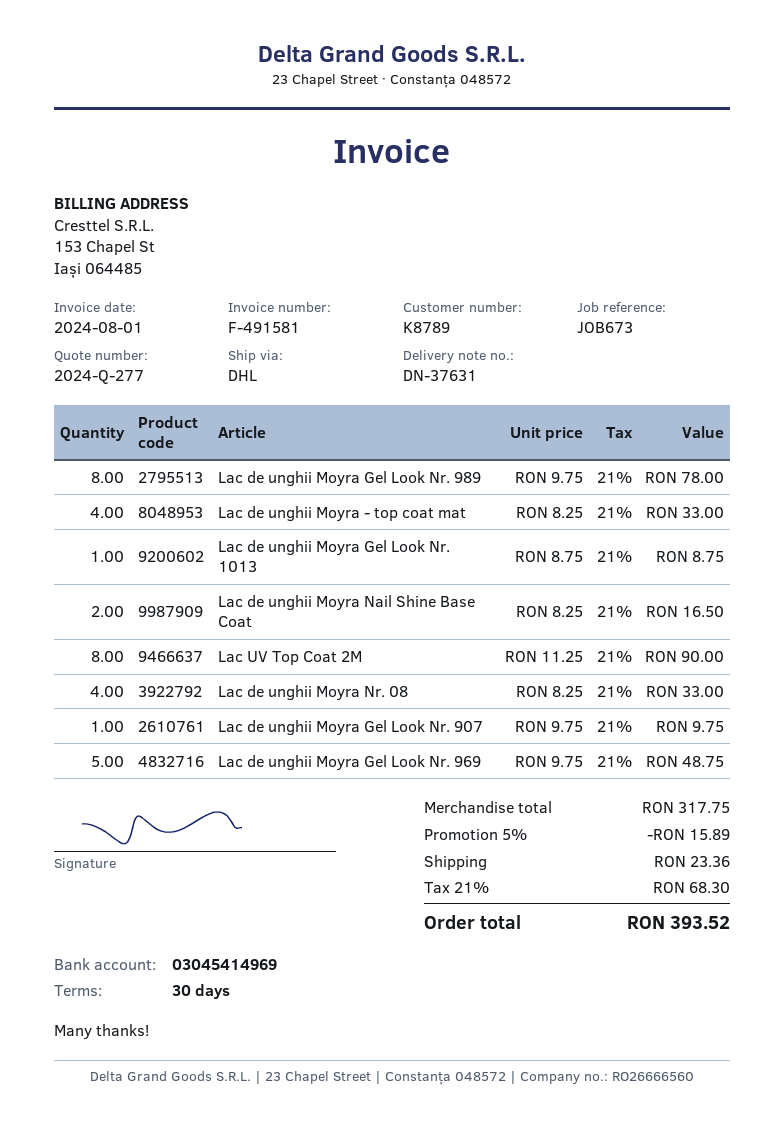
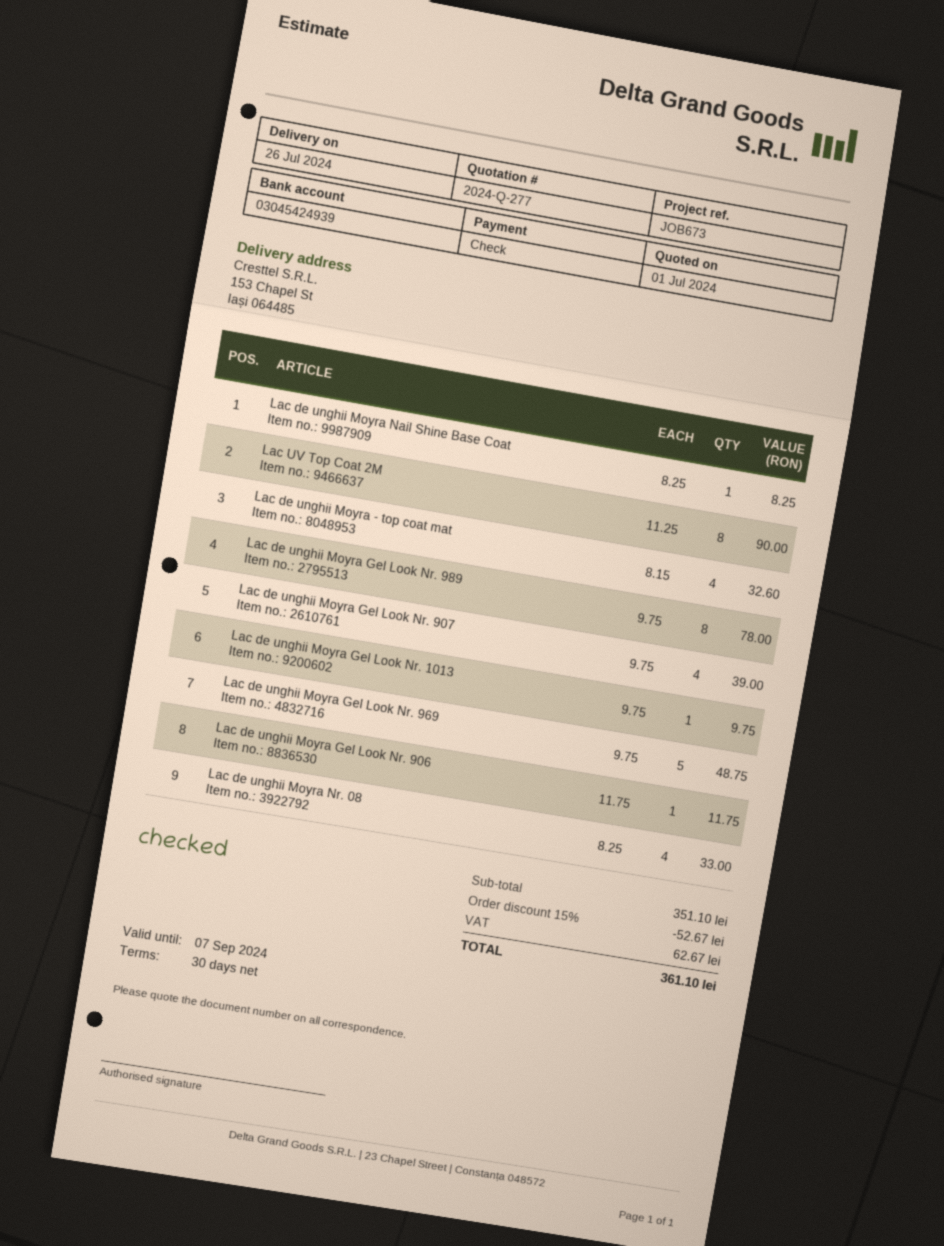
bank account: 03045414969 -> 03045424939
Lac de unghii Moyra - top coat mat: 4 x 8.25 = 33.00 -> 4 x 8.15 = 32.60
Lac de unghii Moyra Gel Look Nr. 1013: 1 x 8.75 = 8.75 -> 1 x 9.75 = 9.75
Lac de unghii Moyra Nail Shine Base Coat: 2 x 8.25 = 16.50 -> 1 x 8.25 = 8.25
Lac de unghii Moyra Gel Look Nr. 907: 1 x 9.75 = 9.75 -> 4 x 9.75 = 39.00
Lac de unghii Moyra Gel Look Nr. 906: none -> 1 x 11.75 = 11.75
subtotal: 317.75 -> 351.10
discount: 5% = 15.89 -> 15% = 52.67
shipping: 23.36 -> none
tax: 68.30 -> 62.67
total: 393.52 -> 361.10

